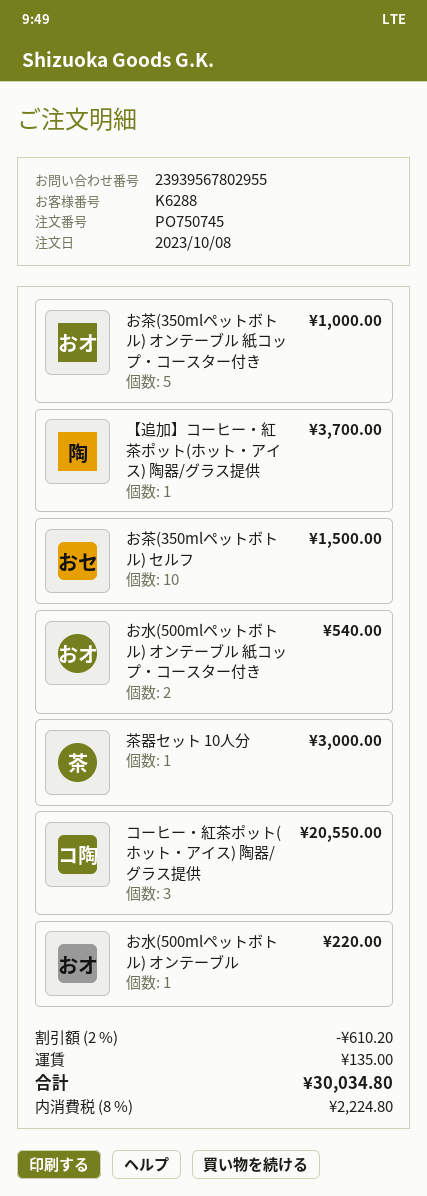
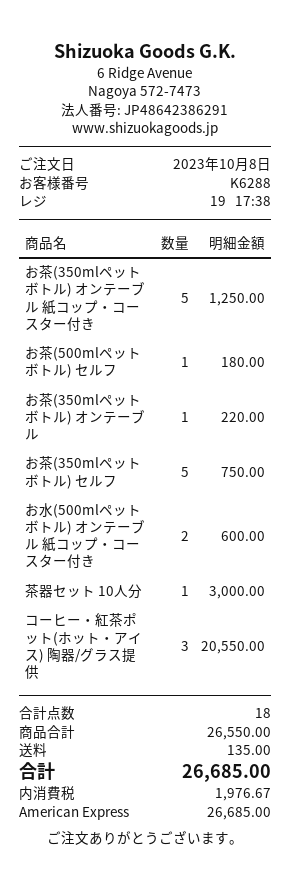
お茶(350mlペットボトル) オンテーブル 紙コップ・コースター付き: 5 for 1000.00 -> 5 for 1250.00
【追加】コーヒー・紅茶ポット(ホット・アイス) 陶器/グラス提供: 1 for 3700.00 -> none
お茶(350mlペットボトル) セルフ: 10 for 1500.00 -> 5 for 750.00
お水(500mlペットボトル) オンテーブル 紙コップ・コースター付き: 2 for 540.00 -> 2 for 600.00
お水(500mlペットボトル) オンテーブル: 1 for 220.00 -> none
お茶(500mlペットボトル) セルフ: none -> 1 for 180.00
お茶(350mlペットボトル) オンテーブル: none -> 1 for 220.00
discount: 2% = 610.20 -> none
tax: 2224.80 -> 1976.67
total: 30034.80 -> 26685.00

